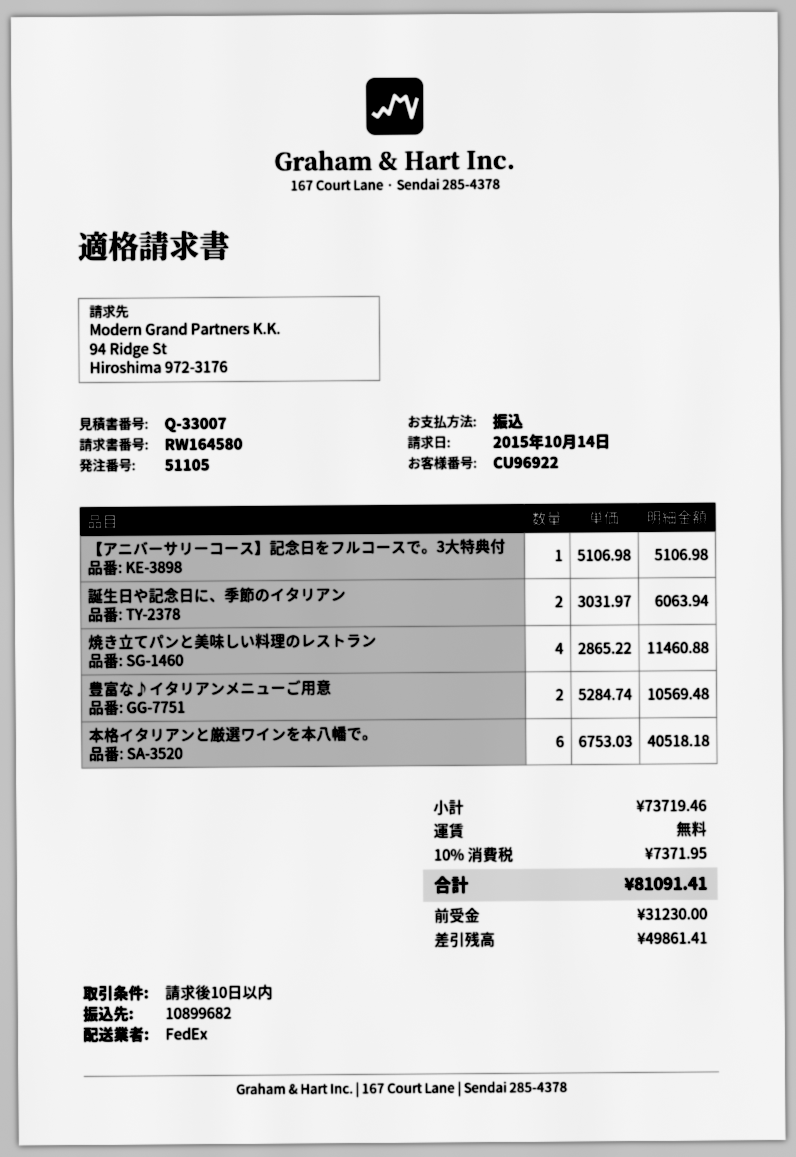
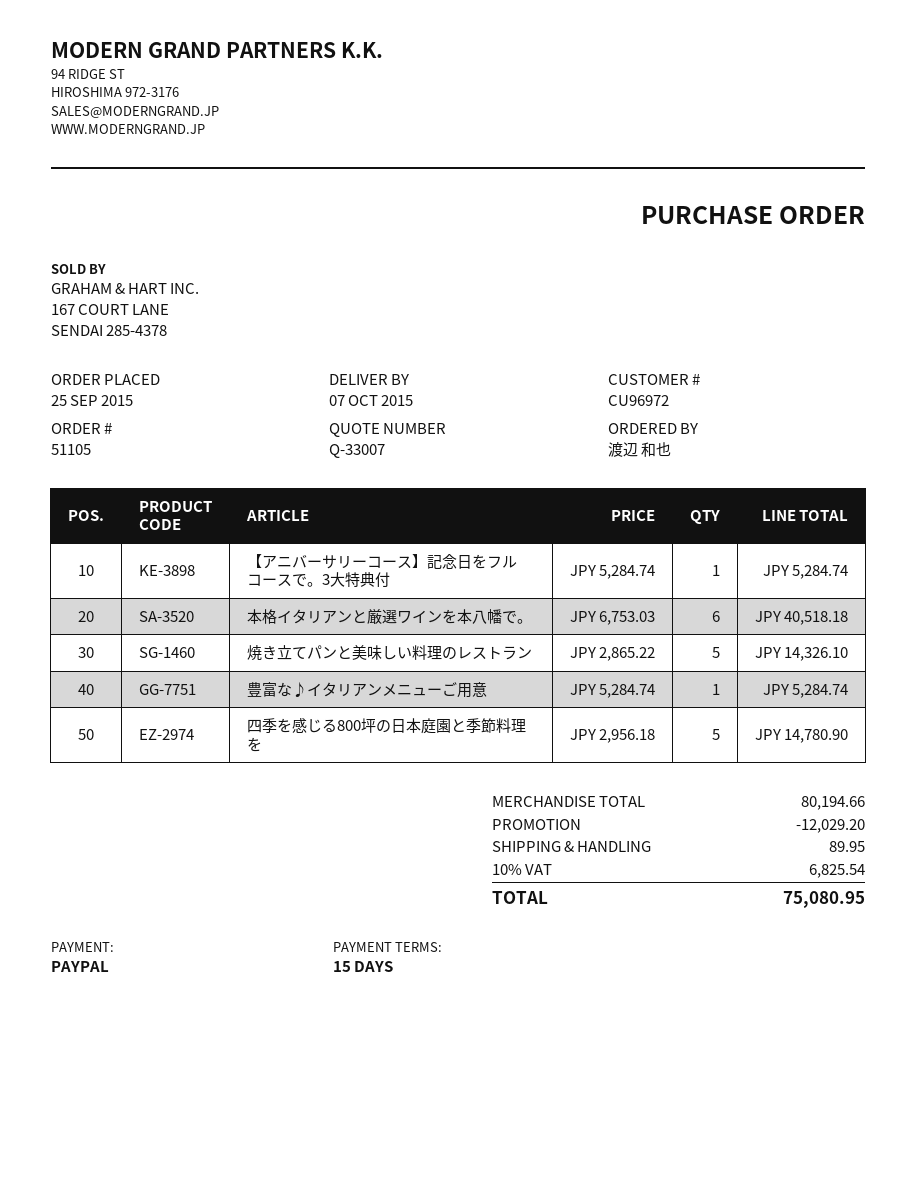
payment terms: 10 days -> 15 days
customer number: CU96922 -> CU96972
payment method: bank transfer -> PayPal
【アニバーサリーコース】記念日をフルコースで。3大特典付: 1 x 5106.98 = 5106.98 -> 1 x 5284.74 = 5284.74
誕生日や記念日に、季節のイタリアン: 2 x 3031.97 = 6063.94 -> none
焼き立てパンと美味しい料理のレストラン: 4 x 2865.22 = 11460.88 -> 5 x 2865.22 = 14326.10
豊富な♪イタリアンメニューご用意: 2 x 5284.74 = 10569.48 -> 1 x 5284.74 = 5284.74
四季を感じる800坪の日本庭園と季節料理を: none -> 5 x 2956.18 = 14780.90
subtotal: 73719.46 -> 80194.66
discount: none -> 12029.20
shipping: 0.00 -> 89.95
tax: 10% = 7371.95 -> 10% = 6825.54
total: 81091.41 -> 75080.95

